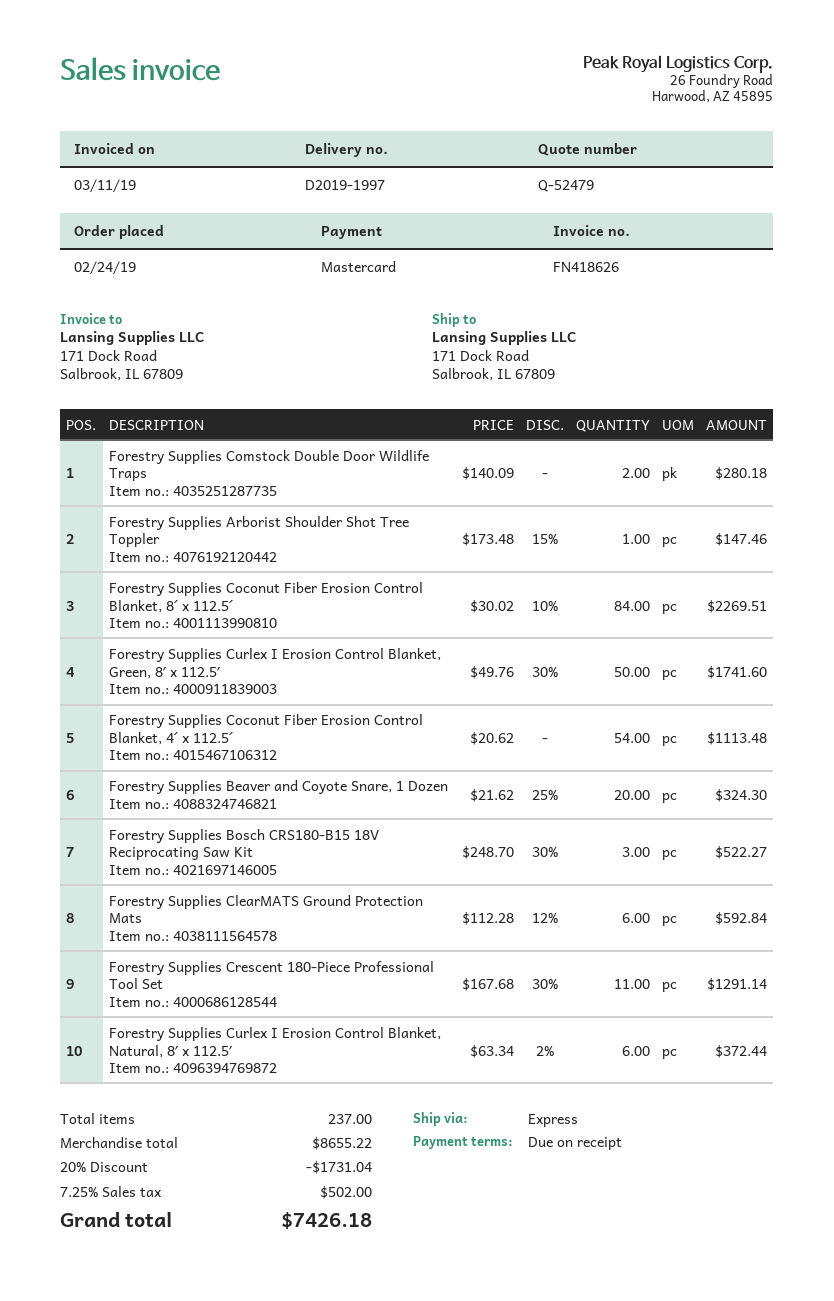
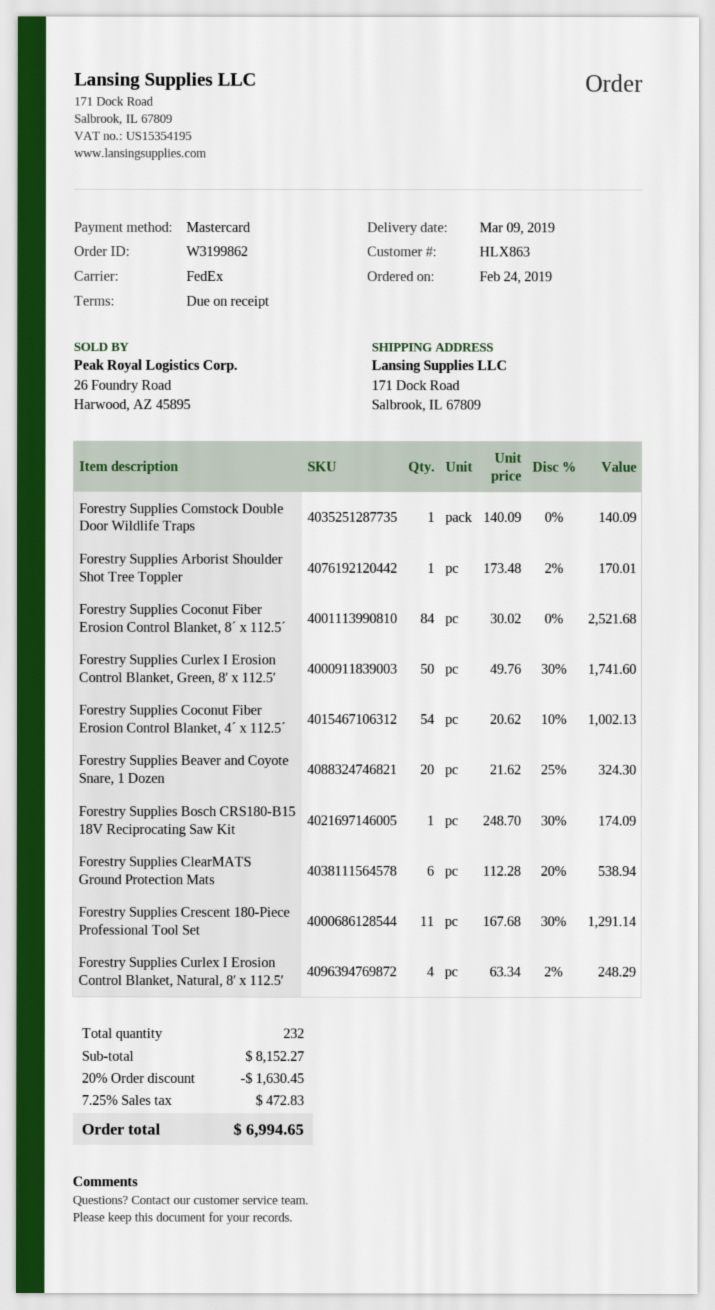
shipping method: express -> FedEx
Forestry Supplies Comstock Double Door Wildlife Traps: 2 x 140.09 = 280.18 -> 1 x 140.09 = 140.09
Forestry Supplies Arborist Shoulder Shot Tree Toppler: 1 x 173.48 - 15% = 147.46 -> 1 x 173.48 - 2% = 170.01
Forestry Supplies Coconut Fiber Erosion Control Blanket, 8´ x 112.5´: 84 x 30.02 - 10% = 2269.51 -> 84 x 30.02 = 2521.68
Forestry Supplies Coconut Fiber Erosion Control Blanket, 4´ x 112.5´: 54 x 20.62 = 1113.48 -> 54 x 20.62 - 10% = 1002.13
Forestry Supplies Bosch CRS180-B15 18V Reciprocating Saw Kit: 3 x 248.70 - 30% = 522.27 -> 1 x 248.70 - 30% = 174.09
Forestry Supplies ClearMATS Ground Protection Mats: 6 x 112.28 - 12% = 592.84 -> 6 x 112.28 - 20% = 538.94
Forestry Supplies Curlex I Erosion Control Blanket, Natural, 8′ x 112.5′: 6 x 63.34 - 2% = 372.44 -> 4 x 63.34 - 2% = 248.29
total quantity: 237 -> 232
subtotal: 8655.22 -> 8152.27
discount: 20% = 1731.04 -> 20% = 1630.45
tax: 7.25% = 502.00 -> 7.25% = 472.83
total: 7426.18 -> 6994.65

